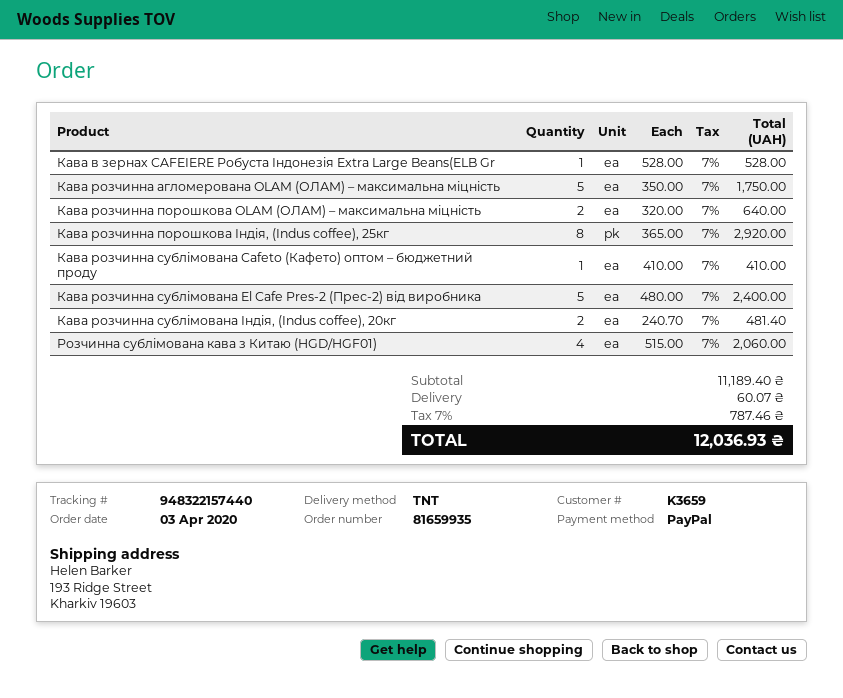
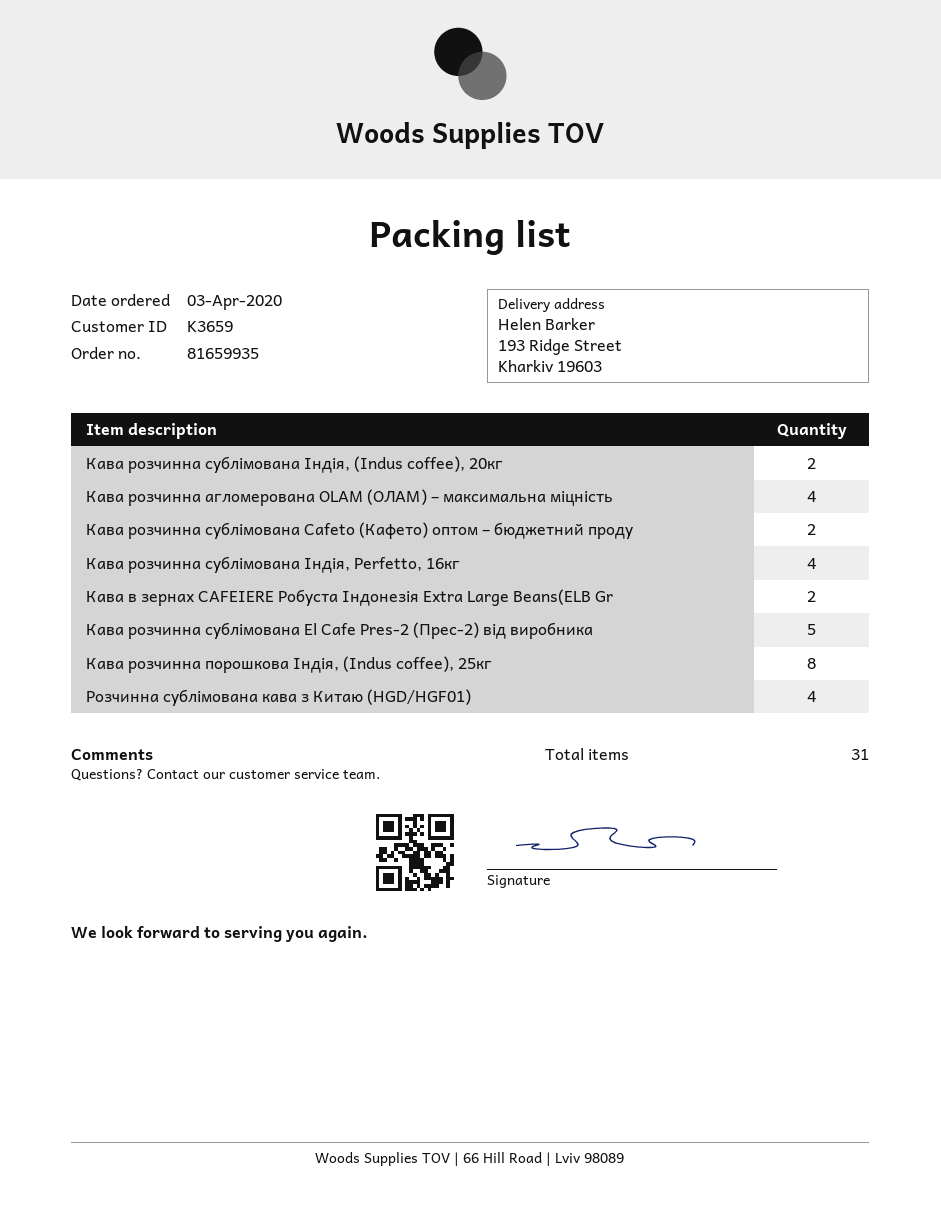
Кава в зернах CAFEIERE Робуста Індонезія Extra Large Beans(ELB Gr: 1 -> 2
Кава розчинна агломерована OLAM (ОЛАМ) – максимальна міцність: 5 -> 4
Кава розчинна порошкова OLAM (ОЛАМ) – максимальна міцність: 2 -> none
Кава розчинна сублімована Cafeto (Кафето) оптом – бюджетний проду: 1 -> 2
Кава розчинна сублімована Індія, Perfetto, 16кг: none -> 4

